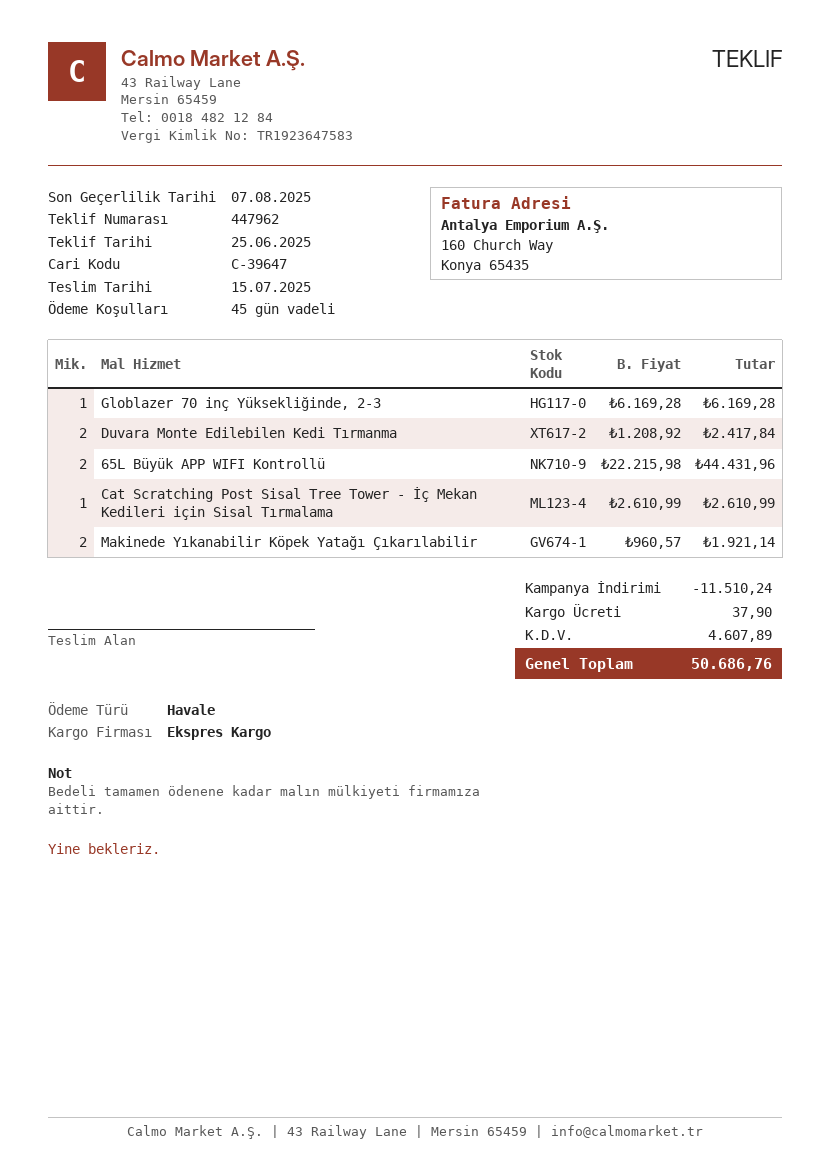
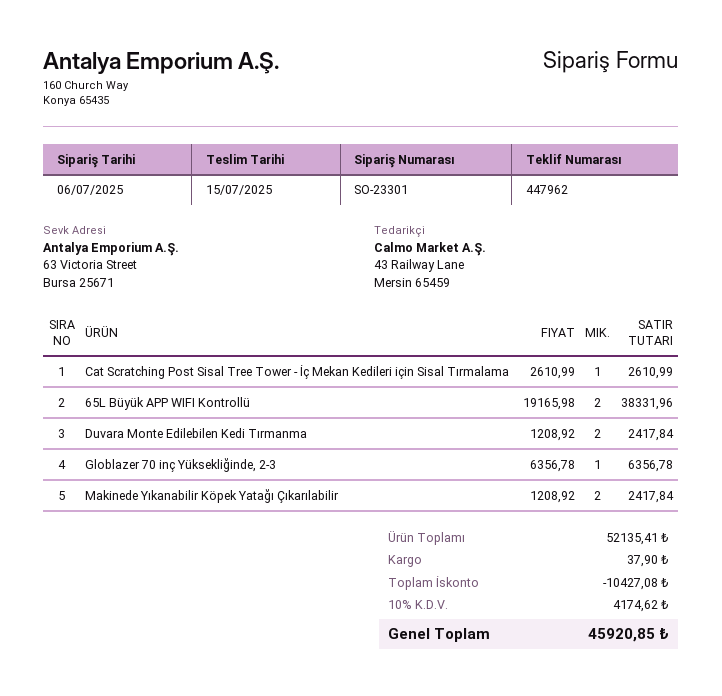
Globlazer 70 inç Yüksekliğinde, 2-3: 1 x 6169.28 = 6169.28 -> 1 x 6356.78 = 6356.78
65L Büyük APP WIFI Kontrollü: 2 x 22215.98 = 44431.96 -> 2 x 19165.98 = 38331.96
Makinede Yıkanabilir Köpek Yatağı Çıkarılabilir: 2 x 960.57 = 1921.14 -> 2 x 1208.92 = 2417.84
discount: 11510.24 -> 10427.08
tax: 4607.89 -> 4174.62
total: 50686.76 -> 45920.85

